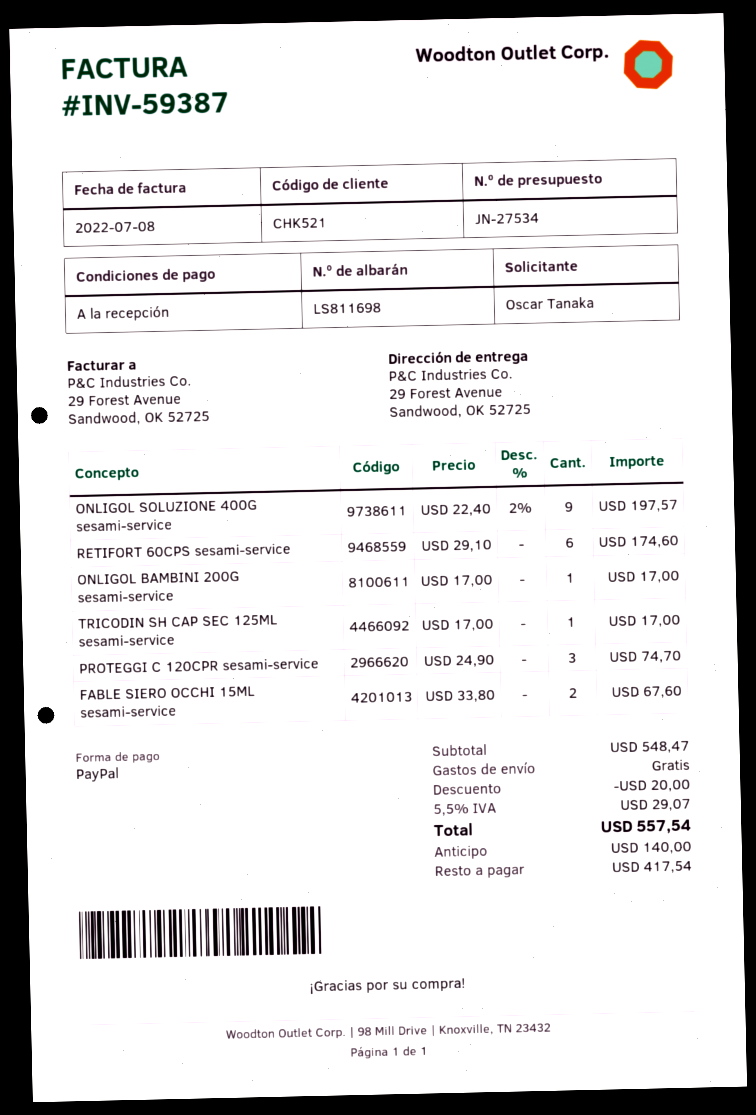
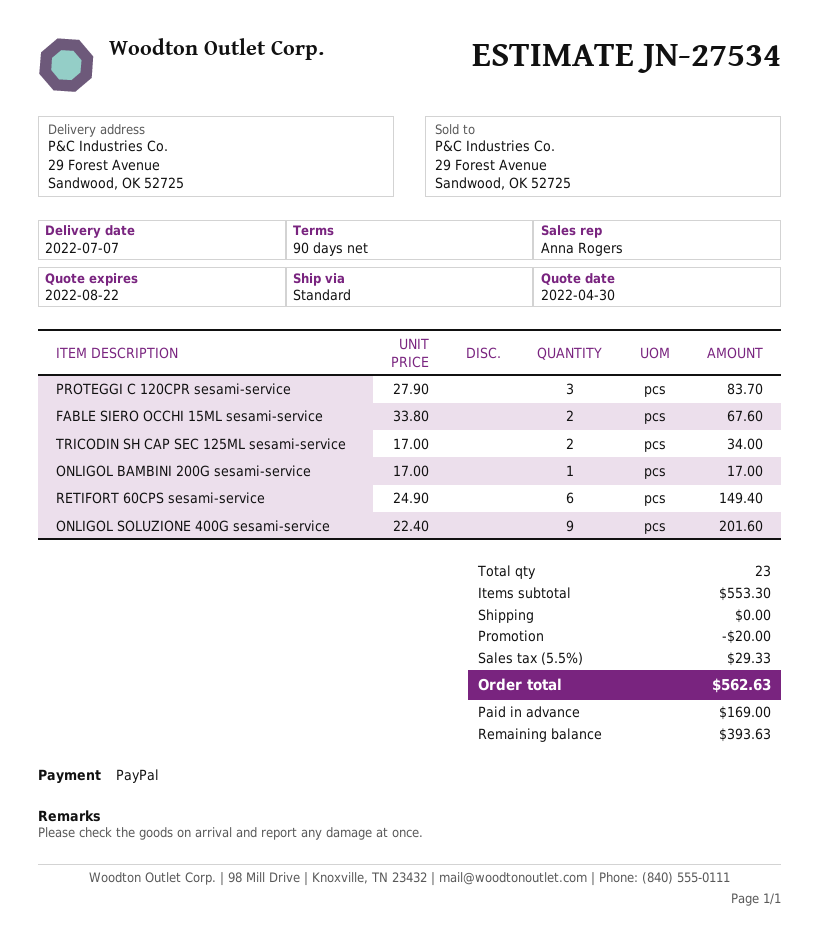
payment terms: on receipt -> 90 days
ONLIGOL SOLUZIONE 400G sesami-service: 9 x 22.40 - 2% = 197.57 -> 9 x 22.40 = 201.60
RETIFORT 60CPS sesami-service: 6 x 29.10 = 174.60 -> 6 x 24.90 = 149.40
TRICODIN SH CAP SEC 125ML sesami-service: 1 x 17.00 = 17.00 -> 2 x 17.00 = 34.00
PROTEGGI C 120CPR sesami-service: 3 x 24.90 = 74.70 -> 3 x 27.90 = 83.70
subtotal: 548.47 -> 553.30
tax: 5.5% = 29.07 -> 5.5% = 29.33
total: 557.54 -> 562.63
deposit: 140.00 -> 169.00
balance: 417.54 -> 393.63

